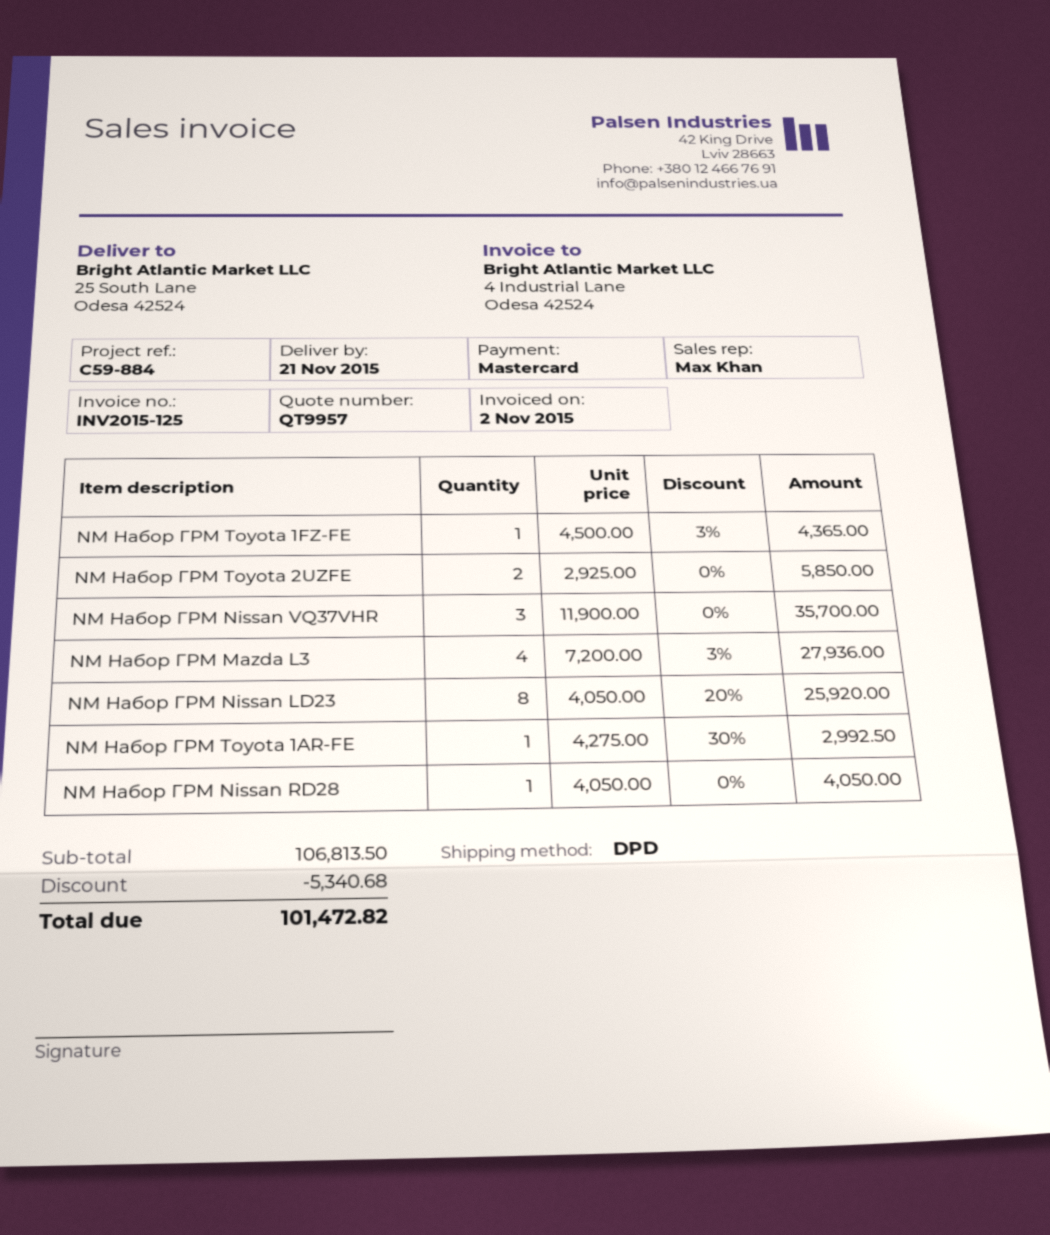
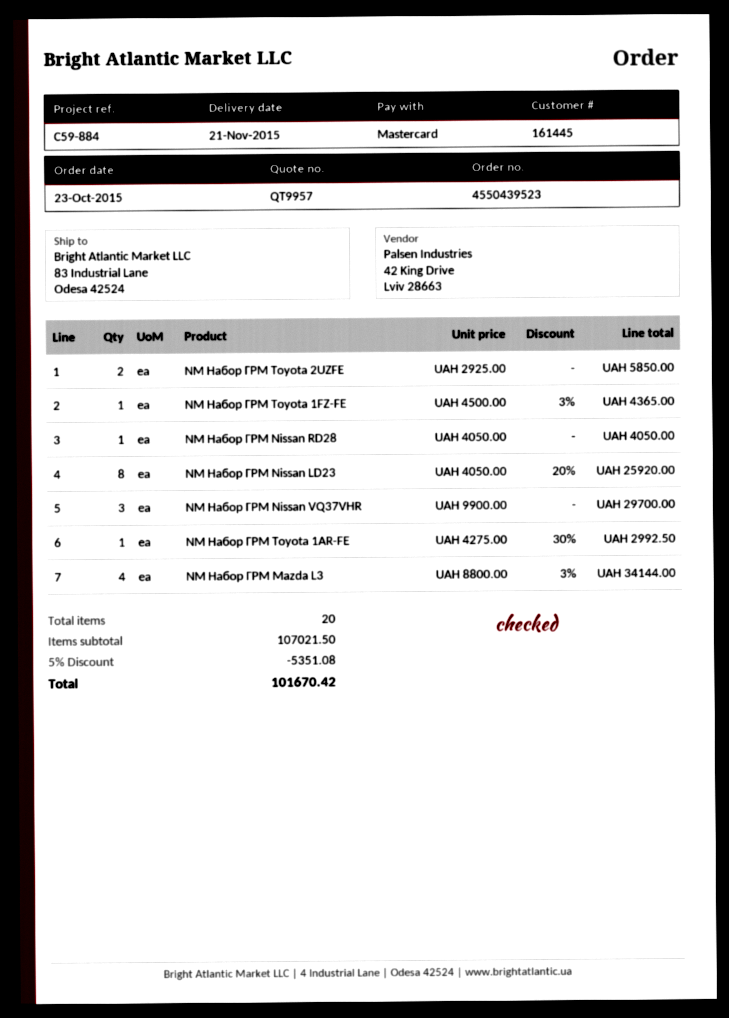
ship to: 25 South Lane, Odesa 42524 -> 83 Industrial Lane, Odesa 42524
NM Набор ГРМ Nissan VQ37VHR: 3 x 11900.00 = 35700.00 -> 3 x 9900.00 = 29700.00
NM Набор ГРМ Mazda L3: 4 x 7200.00 - 3% = 27936.00 -> 4 x 8800.00 - 3% = 34144.00
subtotal: 106813.50 -> 107021.50
discount: 5340.68 -> 5351.08
total: 101472.82 -> 101670.42

